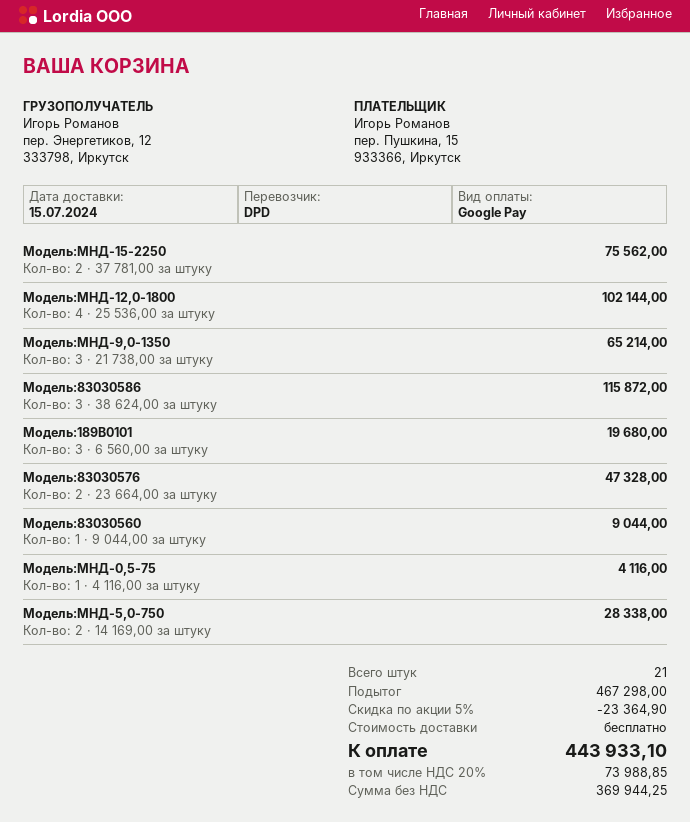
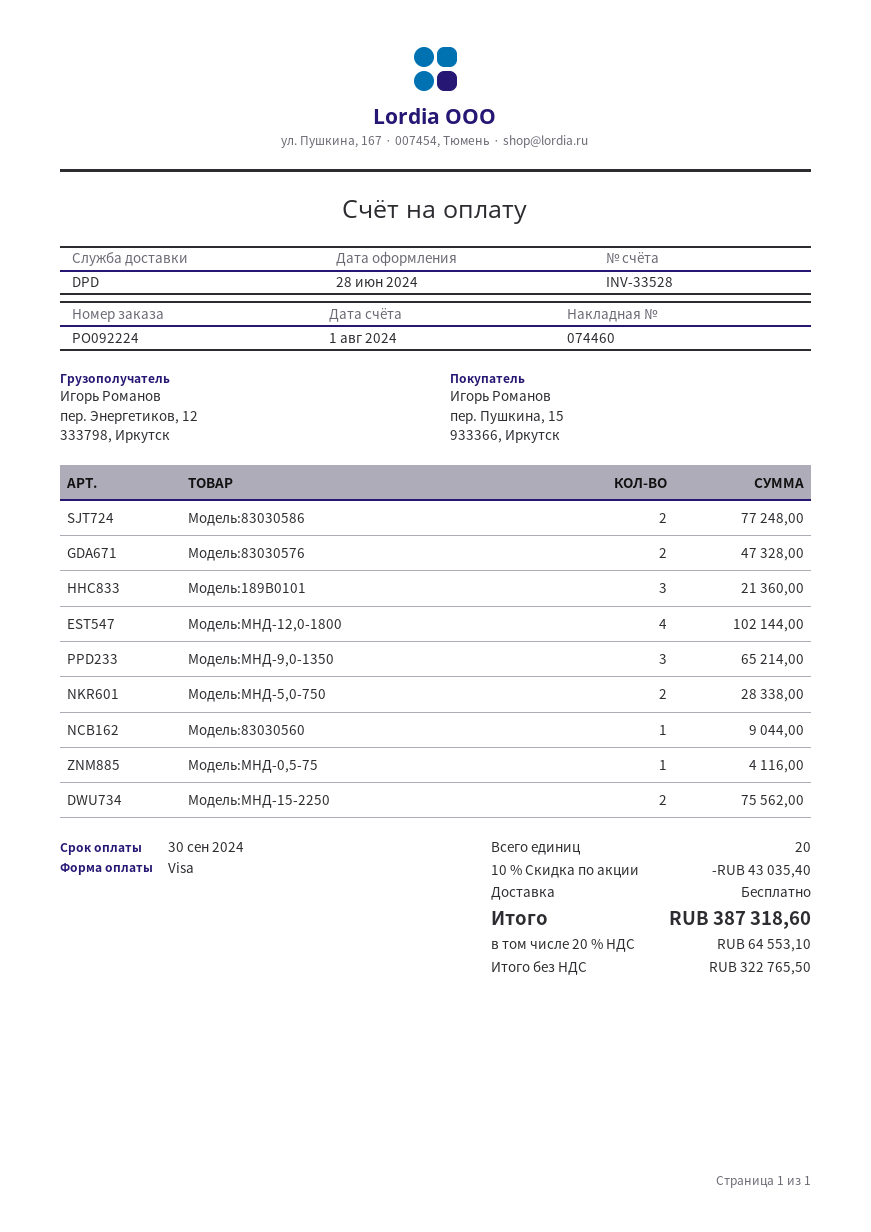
payment method: Google Pay -> Visa
Модель:83030586: 3 for 115872.00 -> 2 for 77248.00
Модель:189B0101: 3 for 19680.00 -> 3 for 21360.00
total quantity: 21 -> 20
discount: 5% = 23364.90 -> 10% = 43035.40
net: 369944.25 -> 322765.50
tax: 20% = 73988.85 -> 20% = 64553.10
total: 443933.10 -> 387318.60

